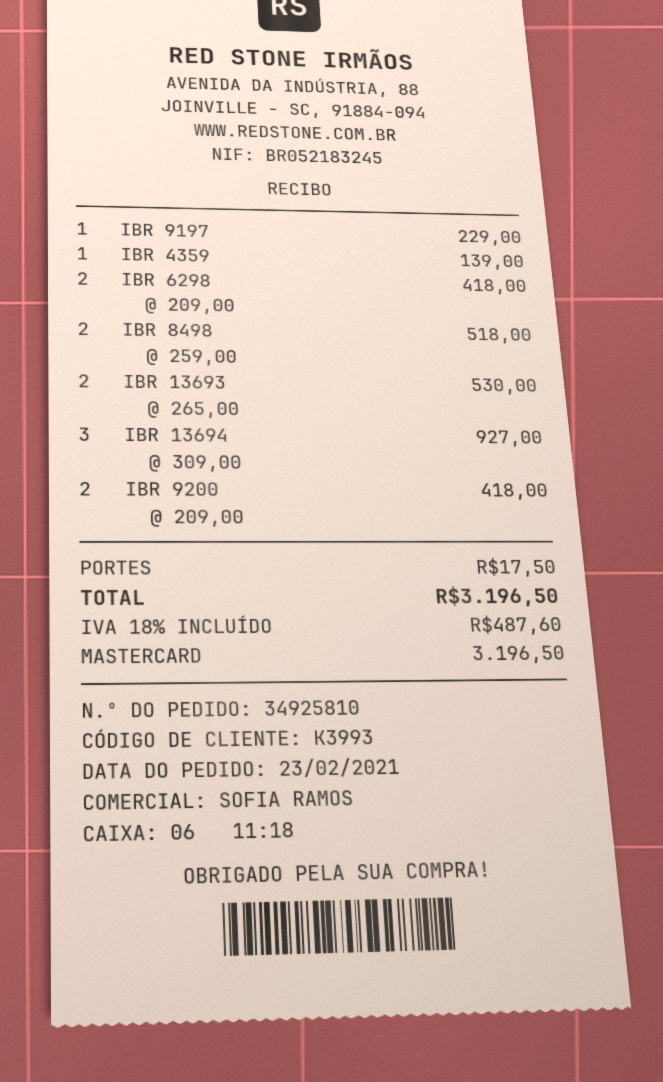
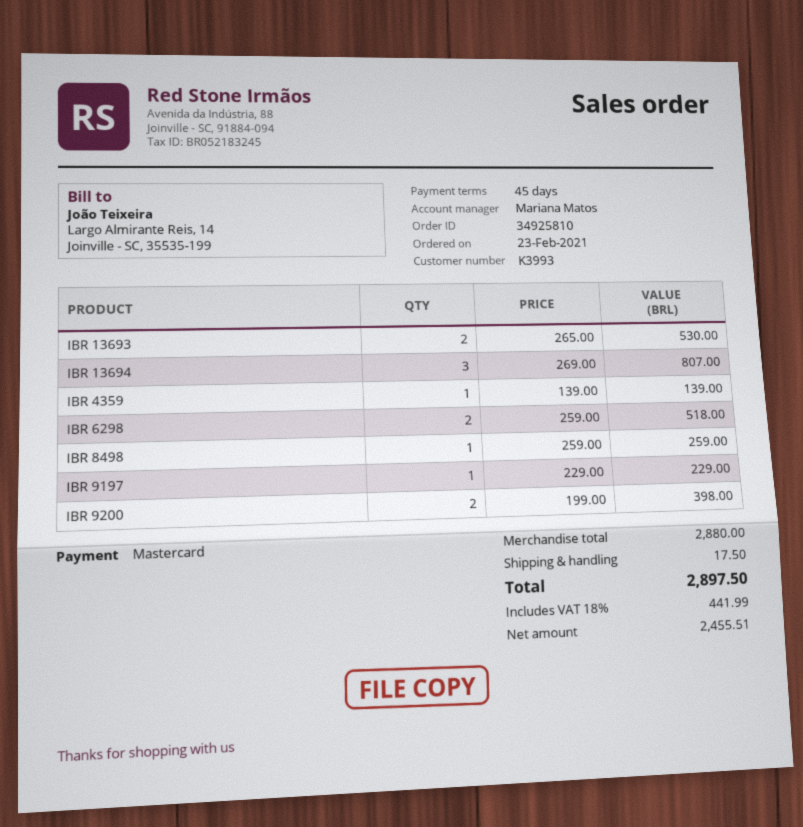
sales rep: SOFIA RAMOS -> Mariana Matos
IBR 6298: 2 x 209.00 = 418.00 -> 2 x 259.00 = 518.00
IBR 8498: 2 x 259.00 = 518.00 -> 1 x 259.00 = 259.00
IBR 13694: 3 x 309.00 = 927.00 -> 3 x 269.00 = 807.00
IBR 9200: 2 x 209.00 = 418.00 -> 2 x 199.00 = 398.00
tax: 18% = 487.60 -> 18% = 441.99
total: 3196.50 -> 2897.50

